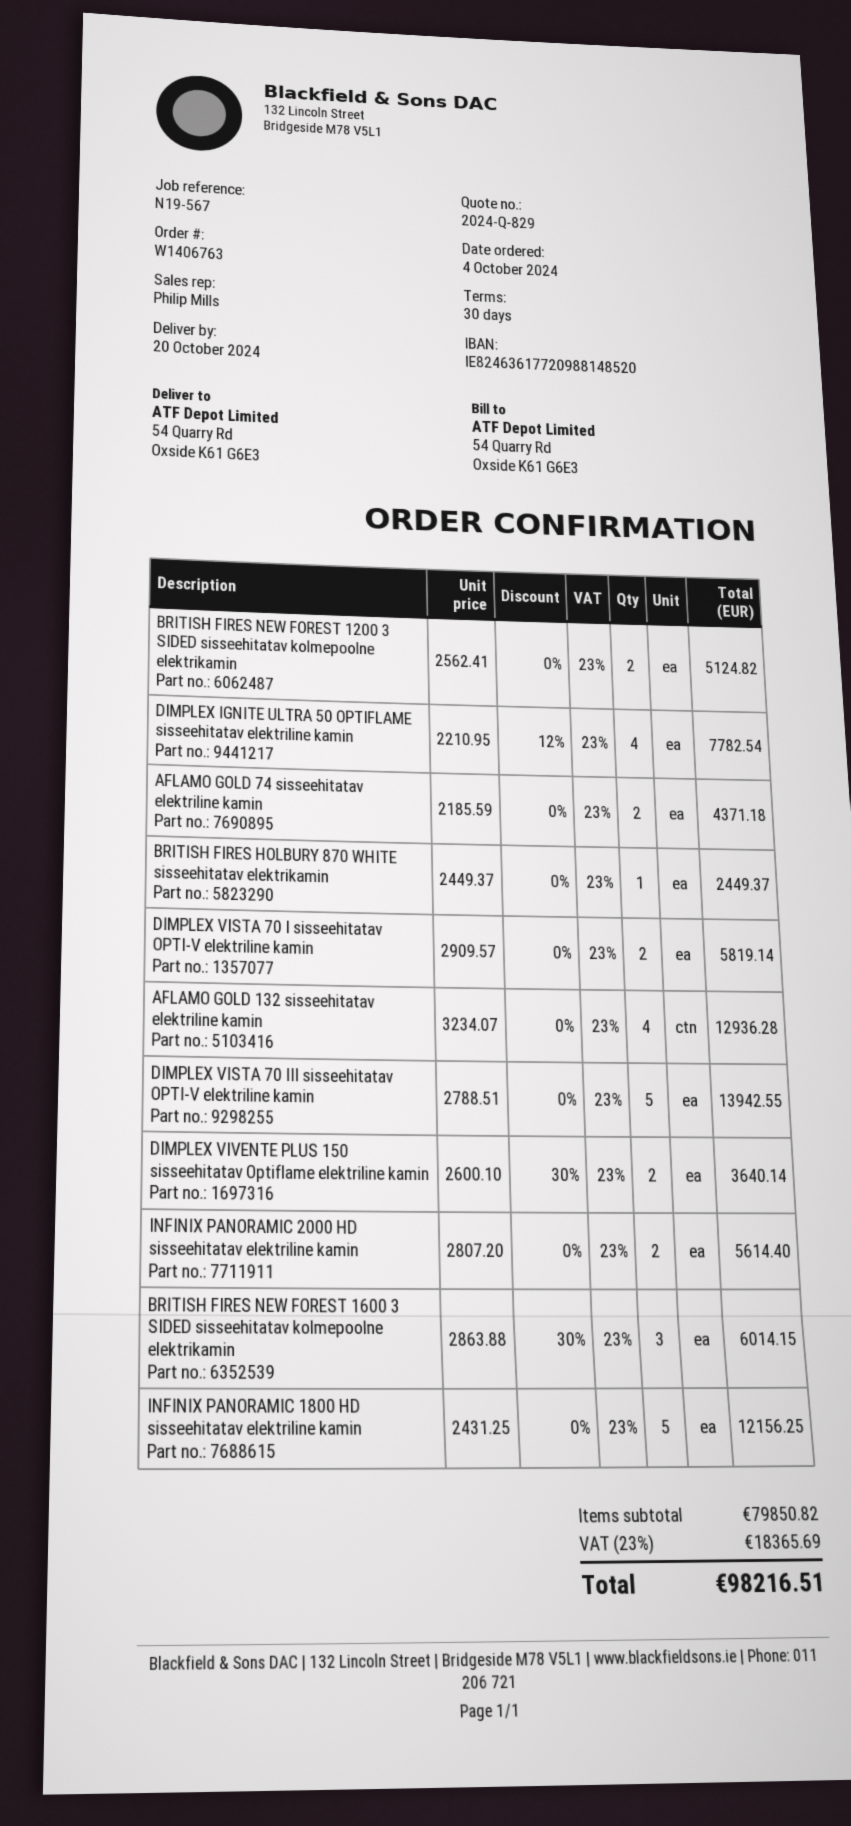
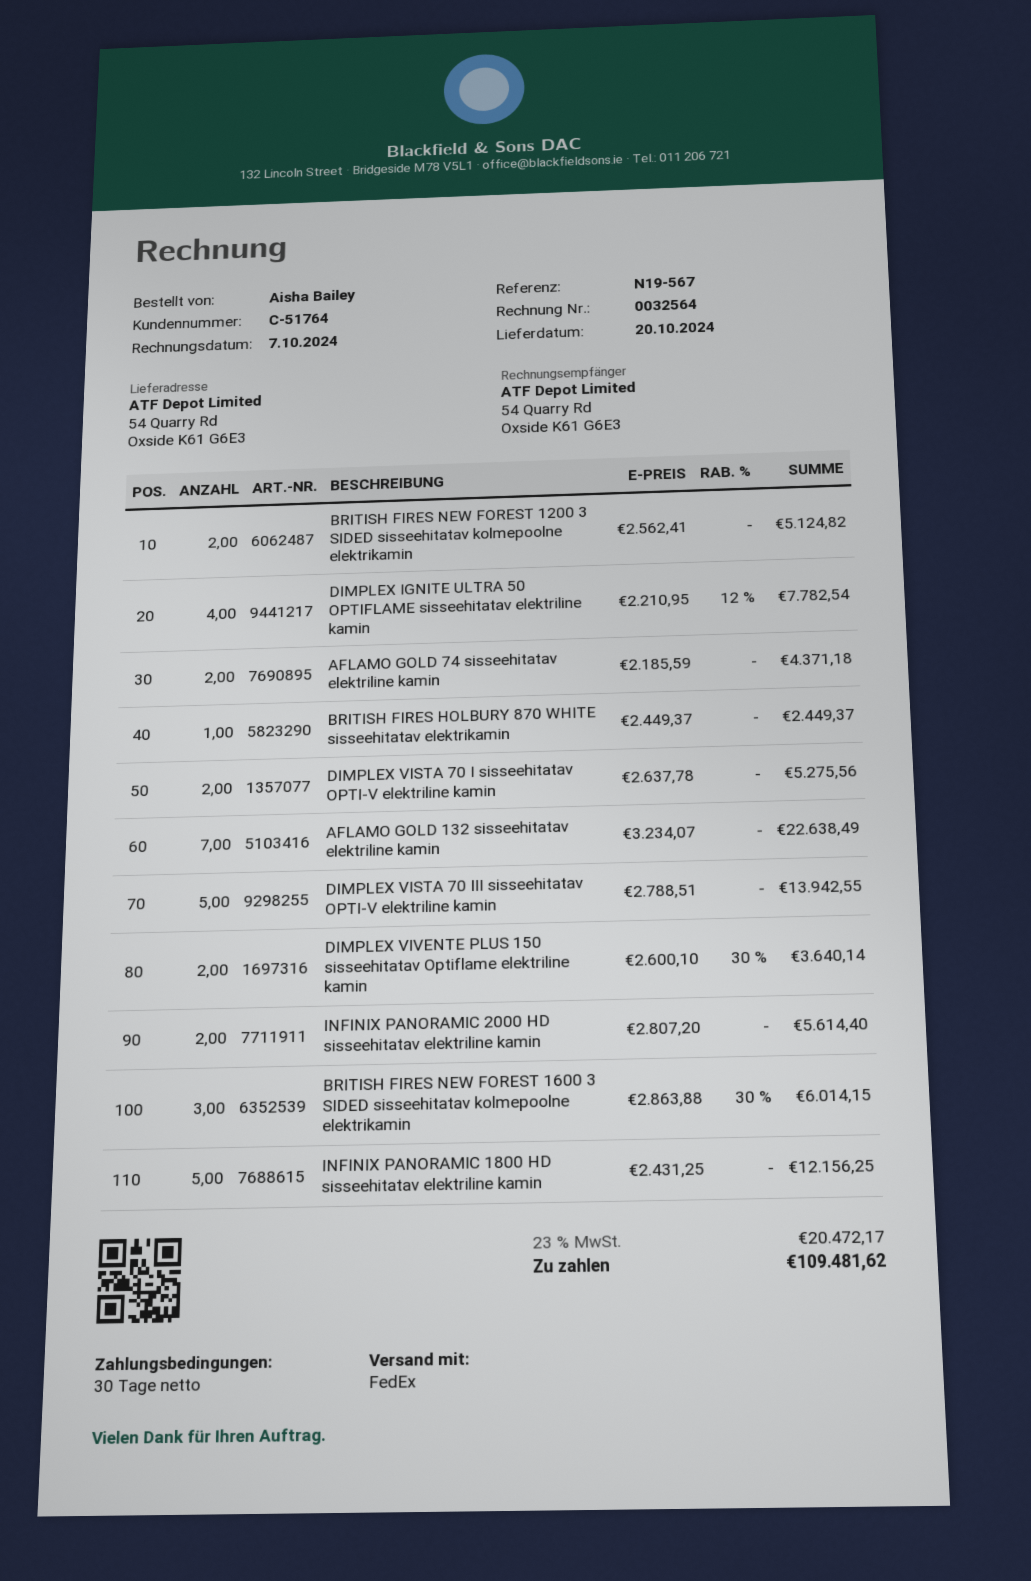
DIMPLEX VISTA 70 I sisseehitatav OPTI-V elektriline kamin: 2 x 2909.57 = 5819.14 -> 2 x 2637.78 = 5275.56
AFLAMO GOLD 132 sisseehitatav elektriline kamin: 4 x 3234.07 = 12936.28 -> 7 x 3234.07 = 22638.49
tax: 23% = 18365.69 -> 23% = 20472.17
total: 98216.51 -> 109481.62

